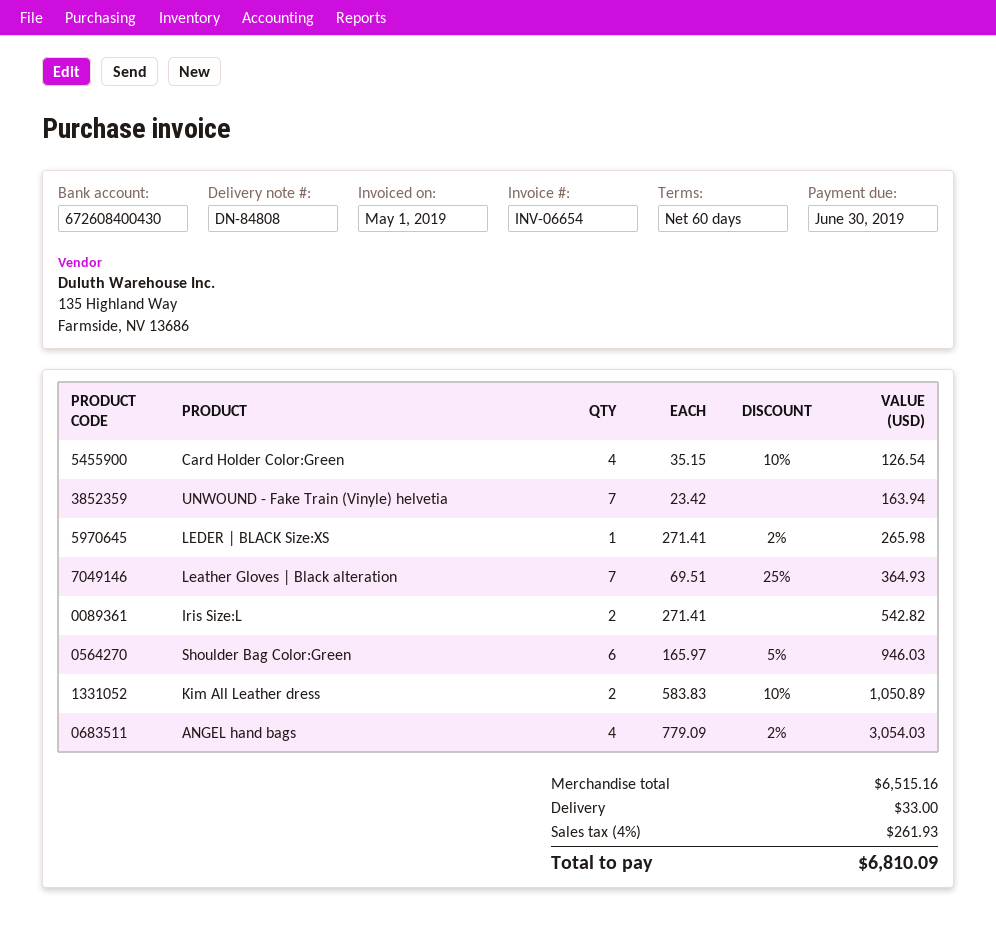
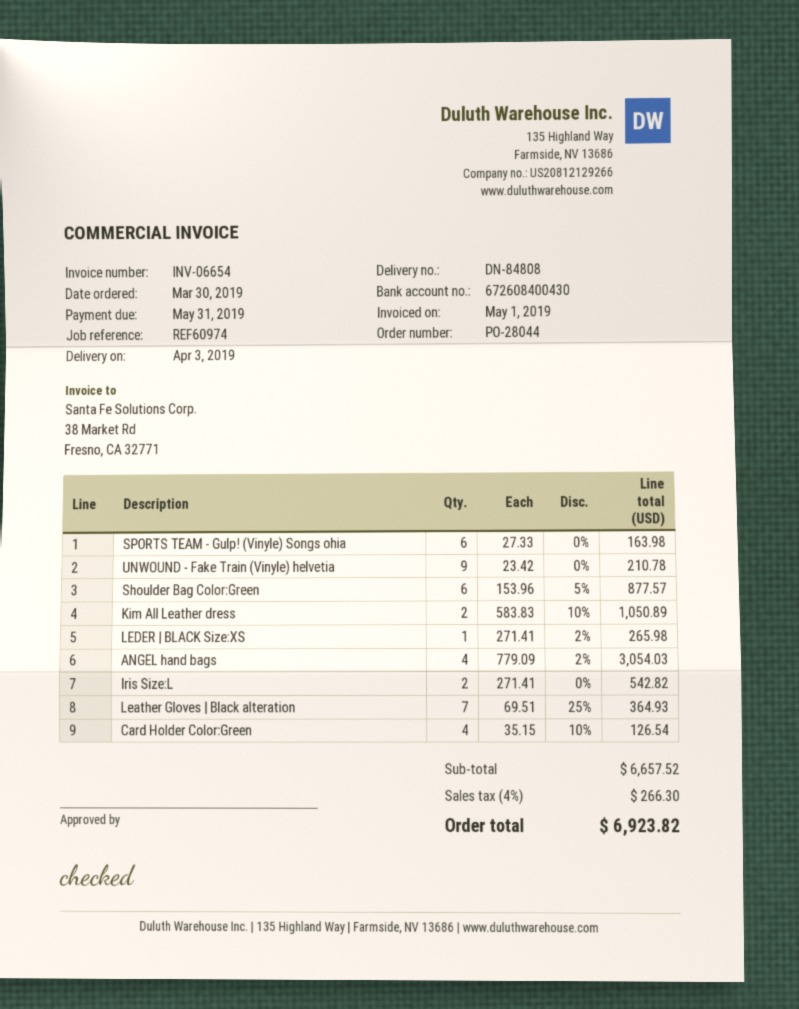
due date: 2019-06-30 -> 2019-05-31
UNWOUND - Fake Train (Vinyle) helvetia: 7 x 23.42 = 163.94 -> 9 x 23.42 = 210.78
Shoulder Bag Color:Green: 6 x 165.97 - 5% = 946.03 -> 6 x 153.96 - 5% = 877.57
SPORTS TEAM - Gulp! (Vinyle) Songs ohia: none -> 6 x 27.33 = 163.98
subtotal: 6515.16 -> 6657.52
shipping: 33.00 -> none
tax: 4% = 261.93 -> 4% = 266.30
total: 6810.09 -> 6923.82

